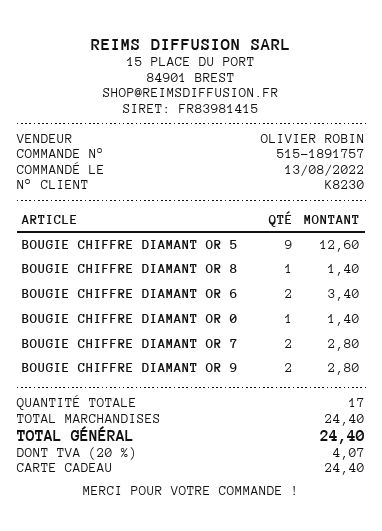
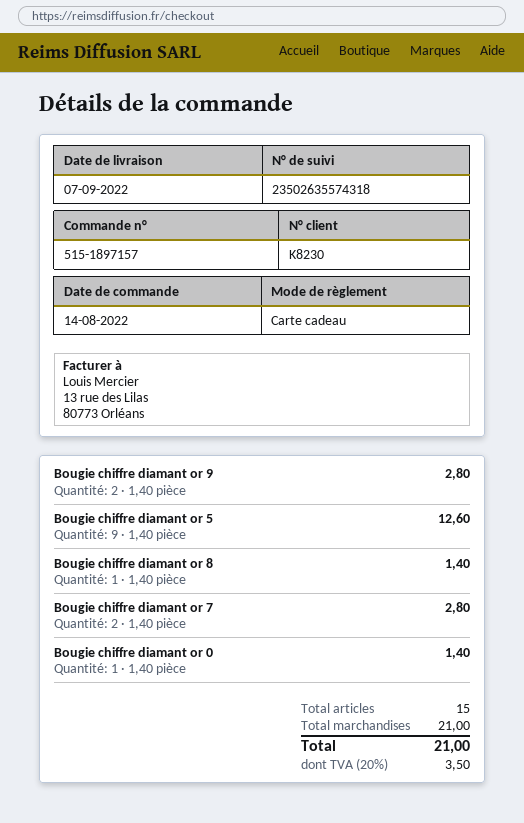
order number: 515-1891757 -> 515-1897157
order date: 2022-08-13 -> 2022-08-14
BOUGIE CHIFFRE DIAMANT OR 6: 2 for 3.40 -> none
total quantity: 17 -> 15
subtotal: 24.40 -> 21.00
tax: 20% = 4.07 -> 20% = 3.50
total: 24.40 -> 21.00

